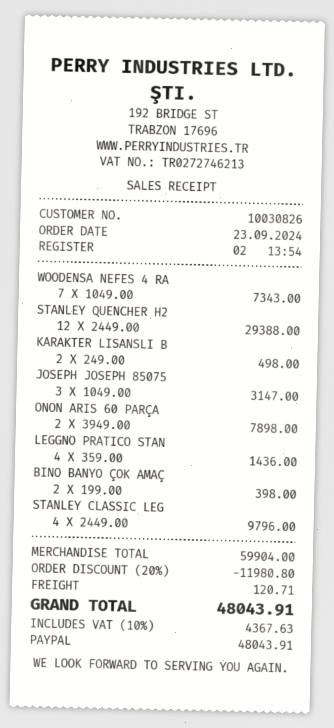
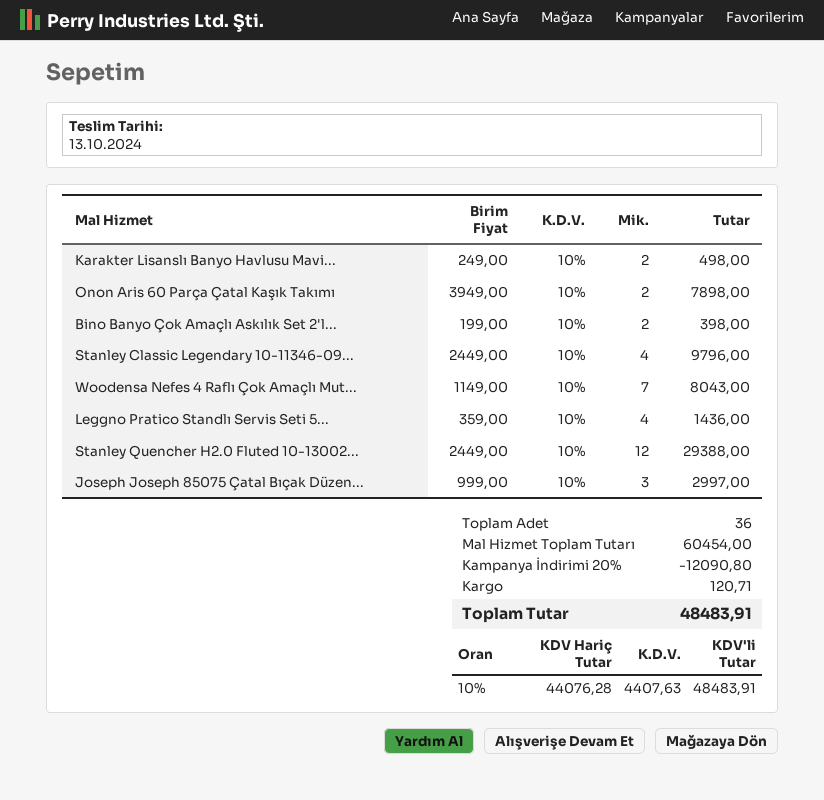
WOODENSA NEFES 4 RA: 7 x 1049.00 = 7343.00 -> 7 x 1149.00 = 8043.00
JOSEPH JOSEPH 85075: 3 x 1049.00 = 3147.00 -> 3 x 999.00 = 2997.00
subtotal: 59904.00 -> 60454.00
discount: 20% = 11980.80 -> 20% = 12090.80
tax: 10% = 4367.63 -> 10% = 4407.63
total: 48043.91 -> 48483.91

